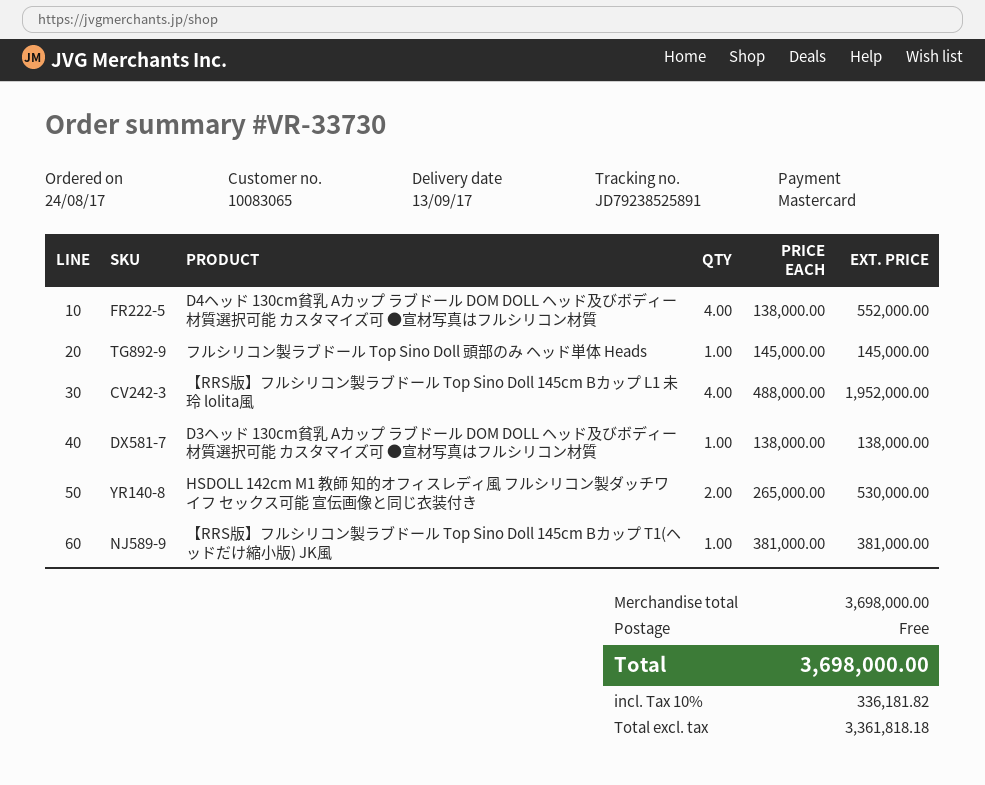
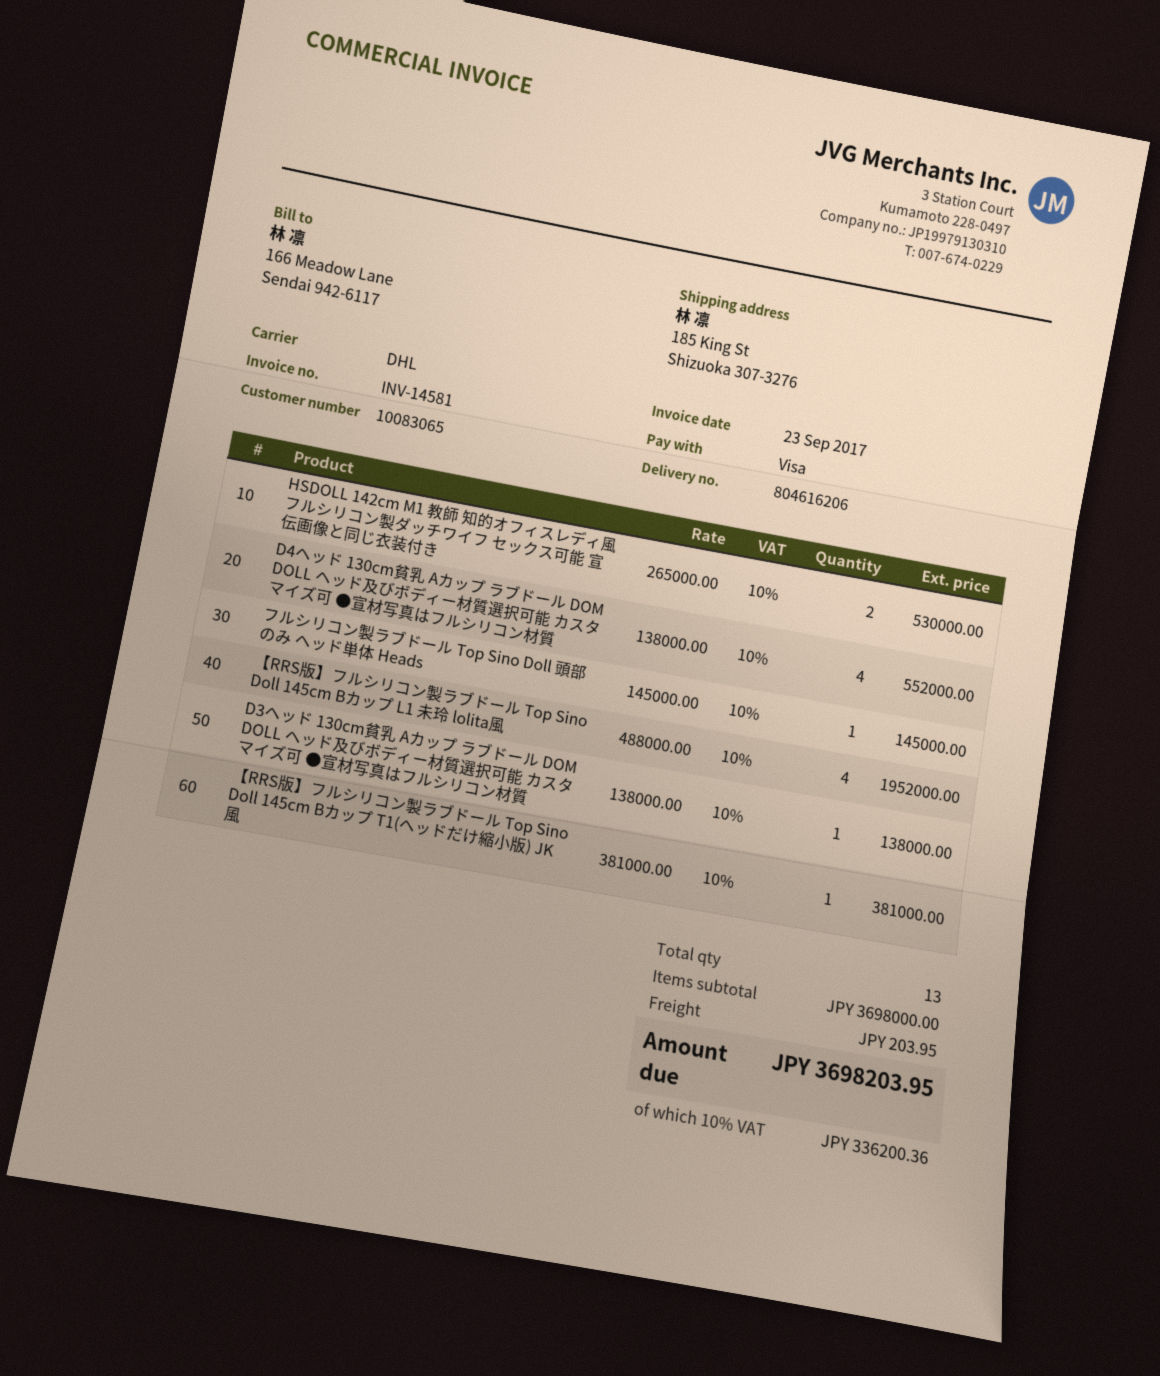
payment method: Mastercard -> Visa
shipping: 0.00 -> 203.95
tax: 10% = 336181.82 -> 10% = 336200.36
total: 3698000.00 -> 3698203.95

